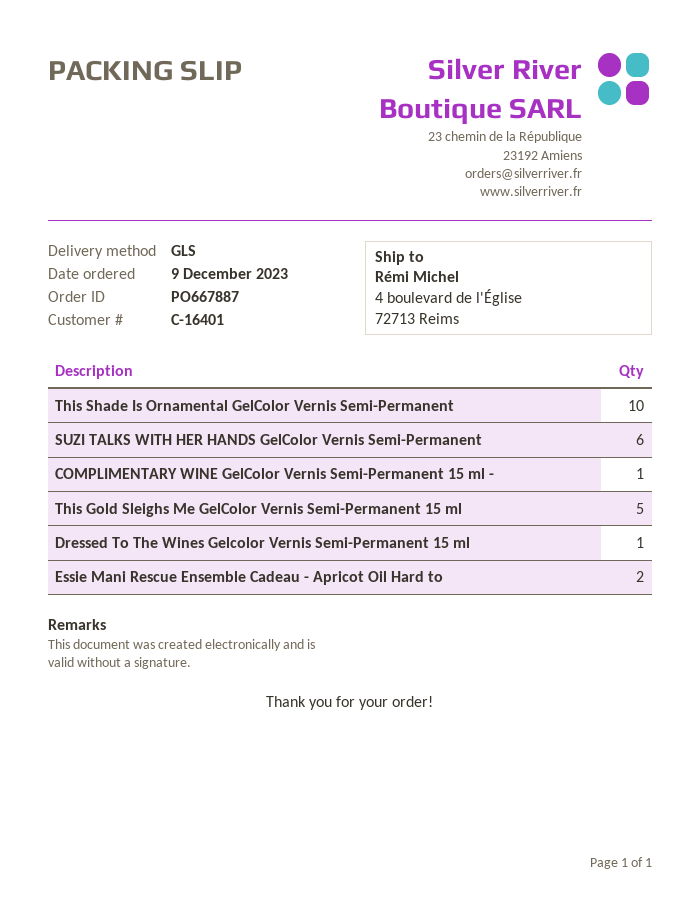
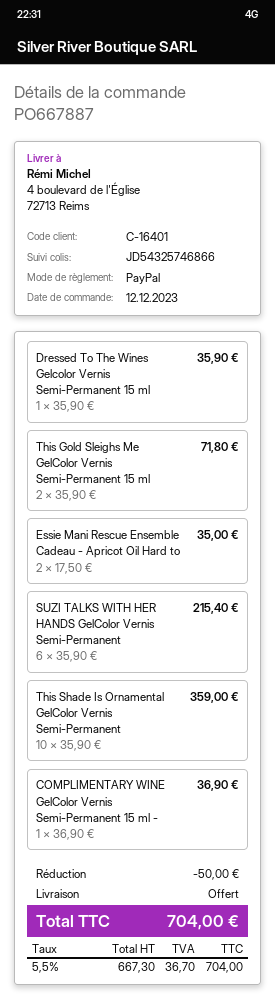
order date: 2023-12-09 -> 2023-12-12
This Gold Sleighs Me GelColor Vernis Semi-Permanent 15 ml: 5 -> 2

